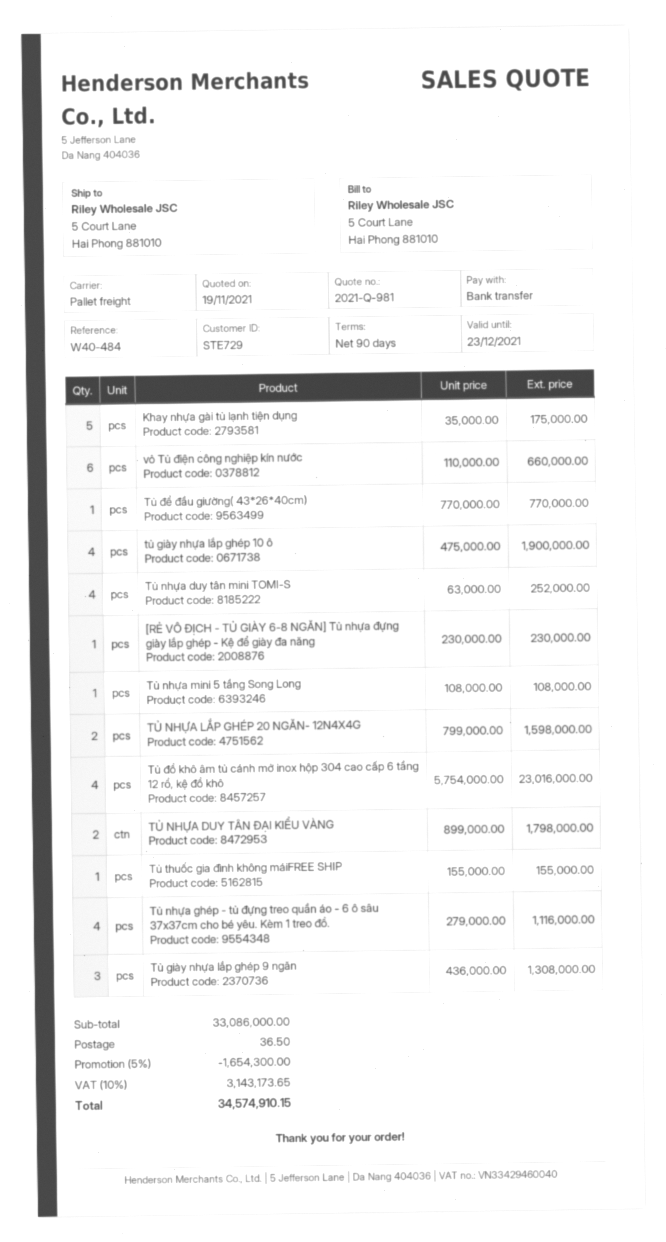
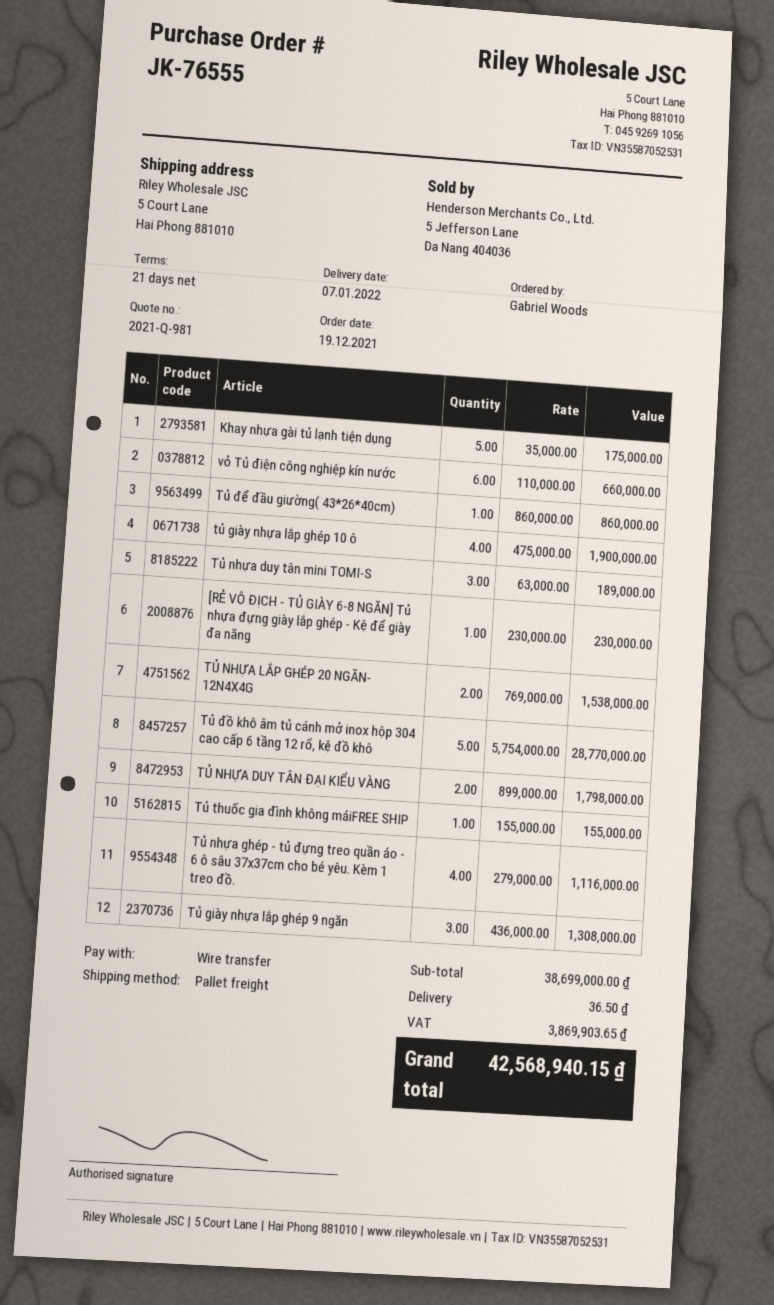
payment terms: 90 days -> 21 days
Tủ để đầu giường( 43*26*40cm): 1 x 770000.00 = 770000.00 -> 1 x 860000.00 = 860000.00
Tủ nhựa duy tân mini TOMI-S: 4 x 63000.00 = 252000.00 -> 3 x 63000.00 = 189000.00
Tủ nhựa mini 5 tầng Song Long: 1 x 108000.00 = 108000.00 -> none
TỦ NHỰA LẮP GHÉP 20 NGĂN- 12N4X4G: 2 x 799000.00 = 1598000.00 -> 2 x 769000.00 = 1538000.00
Tủ đồ khô âm tủ cánh mở inox hộp 304 cao cấp 6 tầng 12 rổ, kệ đồ khô: 4 x 5754000.00 = 23016000.00 -> 5 x 5754000.00 = 28770000.00
subtotal: 33086000.00 -> 38699000.00
discount: 5% = 1654300.00 -> none
tax: 3143173.65 -> 3869903.65
total: 34574910.15 -> 42568940.15

